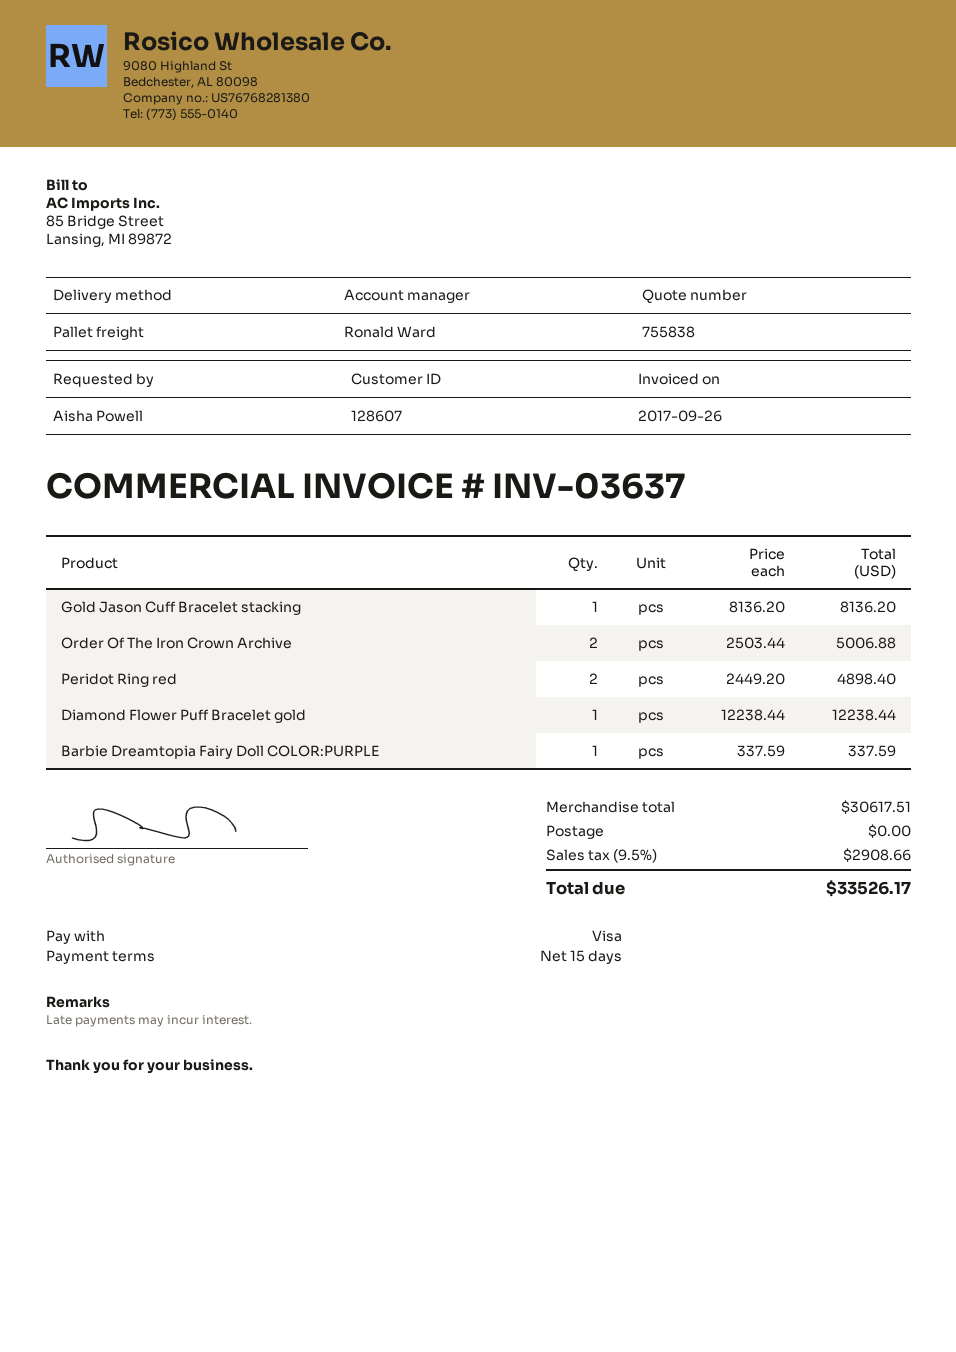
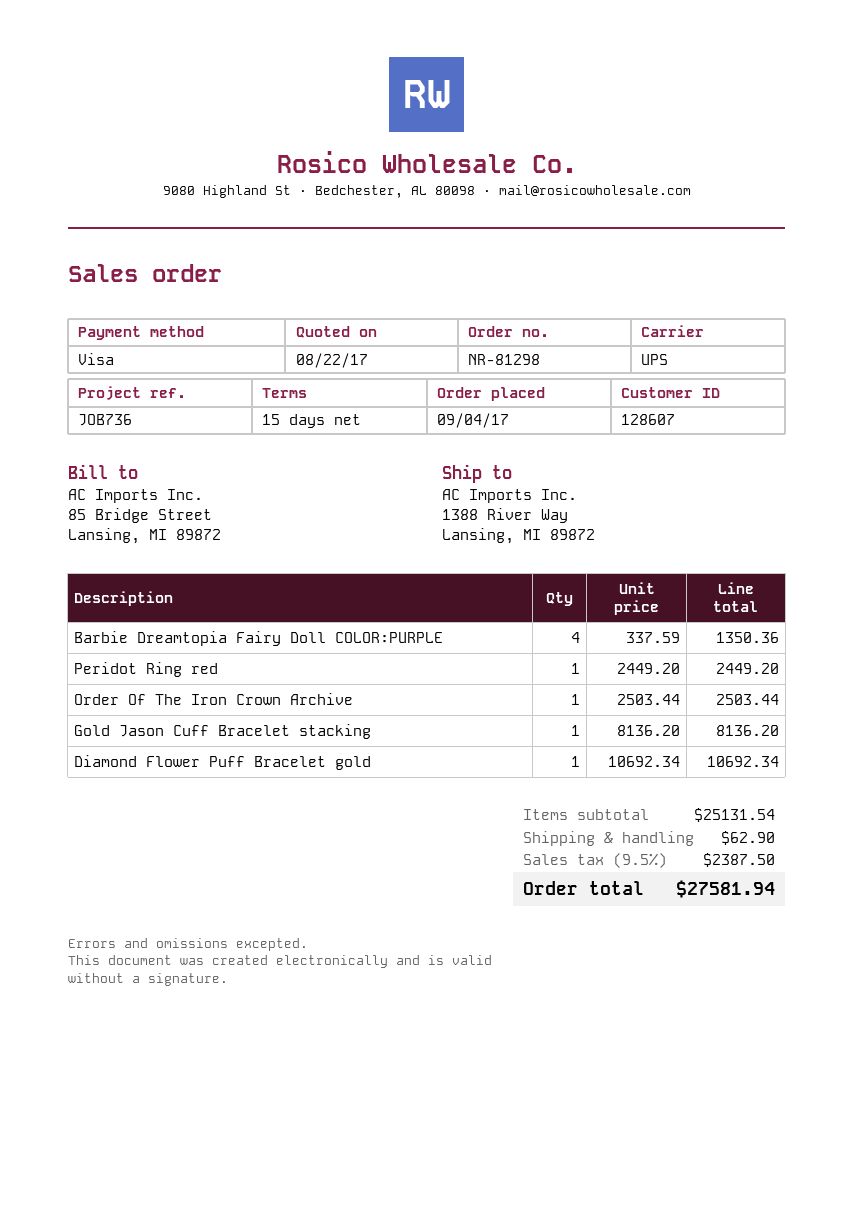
shipping method: pallet freight -> UPS
Order Of The Iron Crown Archive: 2 x 2503.44 = 5006.88 -> 1 x 2503.44 = 2503.44
Peridot Ring red: 2 x 2449.20 = 4898.40 -> 1 x 2449.20 = 2449.20
Diamond Flower Puff Bracelet gold: 1 x 12238.44 = 12238.44 -> 1 x 10692.34 = 10692.34
Barbie Dreamtopia Fairy Doll COLOR:PURPLE: 1 x 337.59 = 337.59 -> 4 x 337.59 = 1350.36
subtotal: 30617.51 -> 25131.54
shipping: 0.00 -> 62.90
tax: 9.5% = 2908.66 -> 9.5% = 2387.50
total: 33526.17 -> 27581.94

